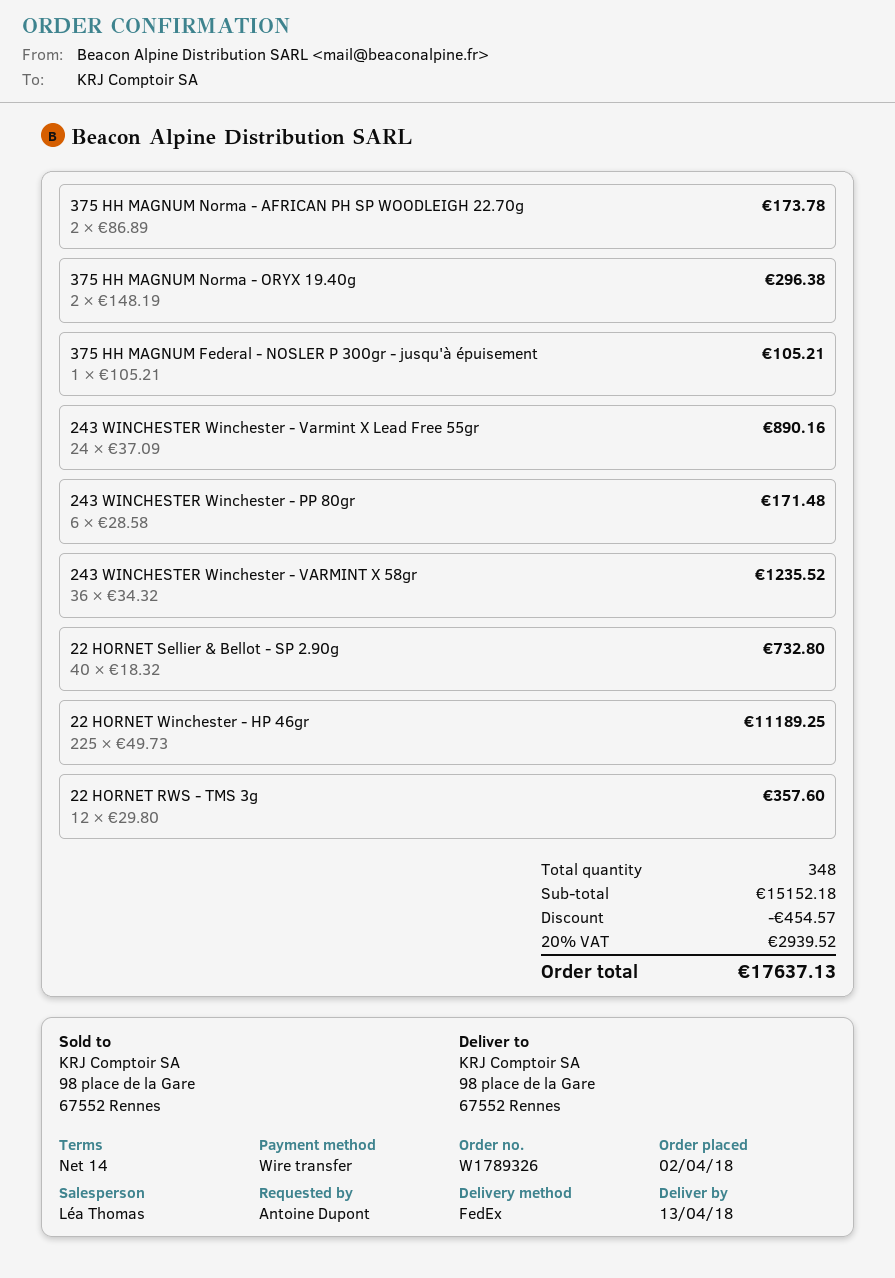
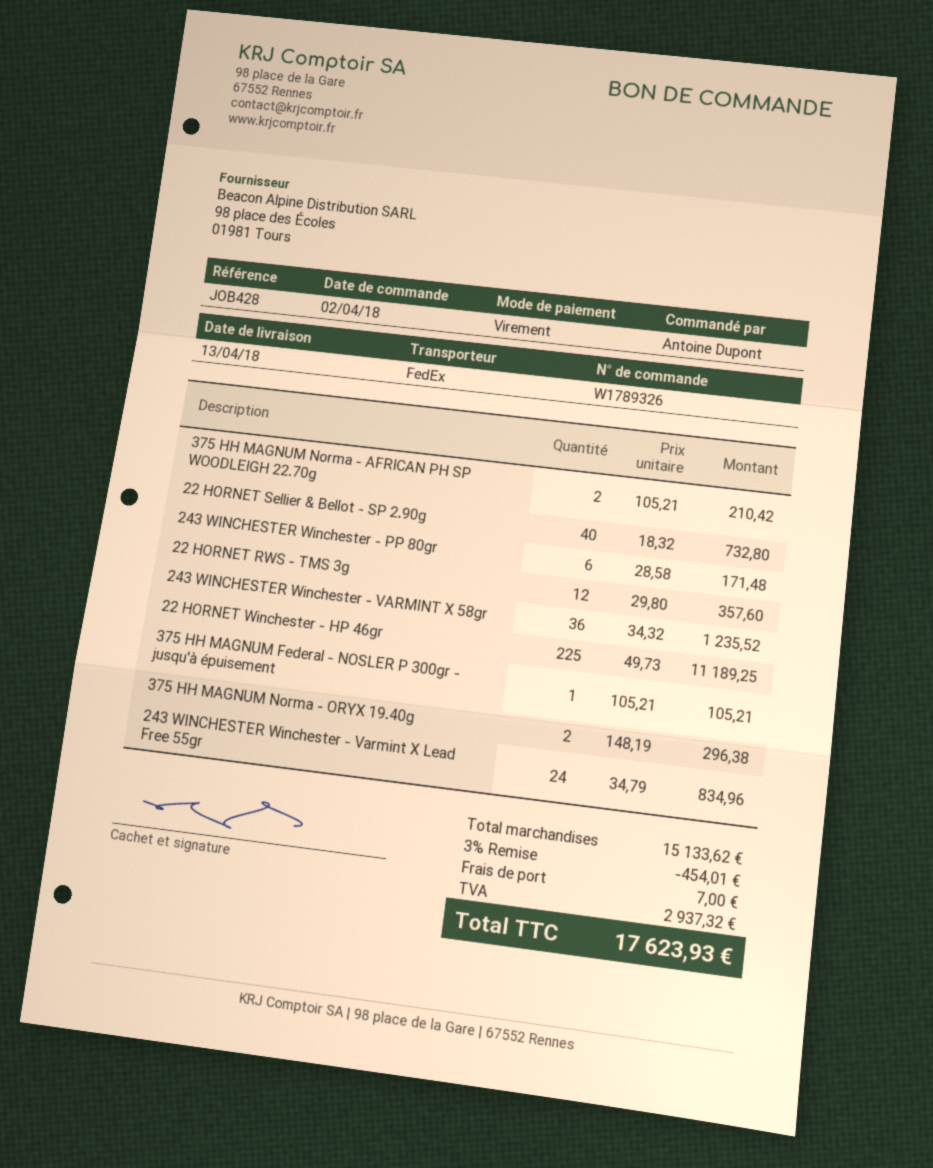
375 HH MAGNUM Norma - AFRICAN PH SP WOODLEIGH 22.70g: 2 x 86.89 = 173.78 -> 2 x 105.21 = 210.42
243 WINCHESTER Winchester - Varmint X Lead Free 55gr: 24 x 37.09 = 890.16 -> 24 x 34.79 = 834.96
subtotal: 15152.18 -> 15133.62
discount: 454.57 -> 454.01
shipping: none -> 7.00
tax: 2939.52 -> 2937.32
total: 17637.13 -> 17623.93

